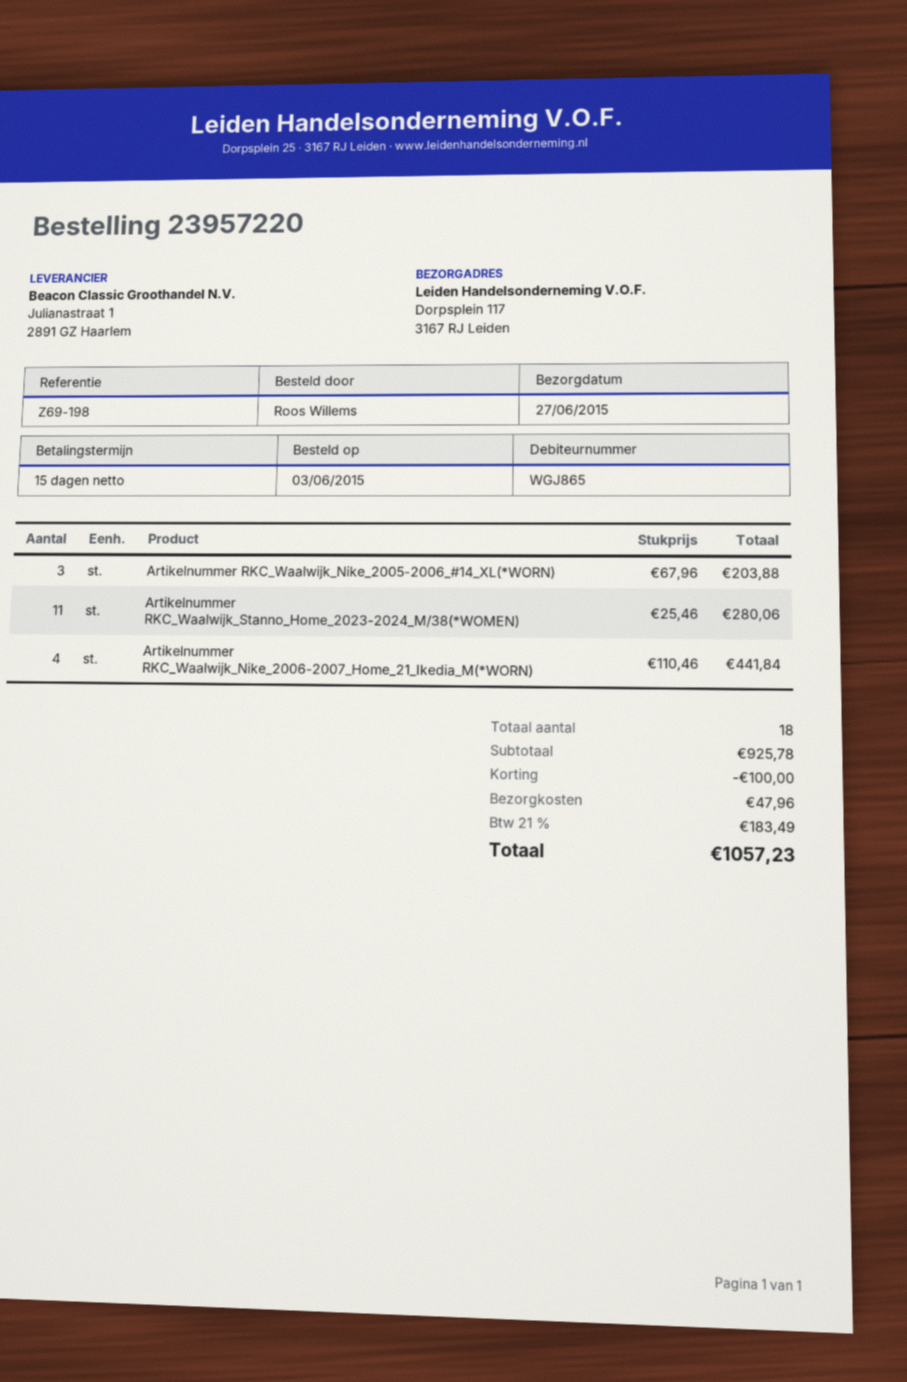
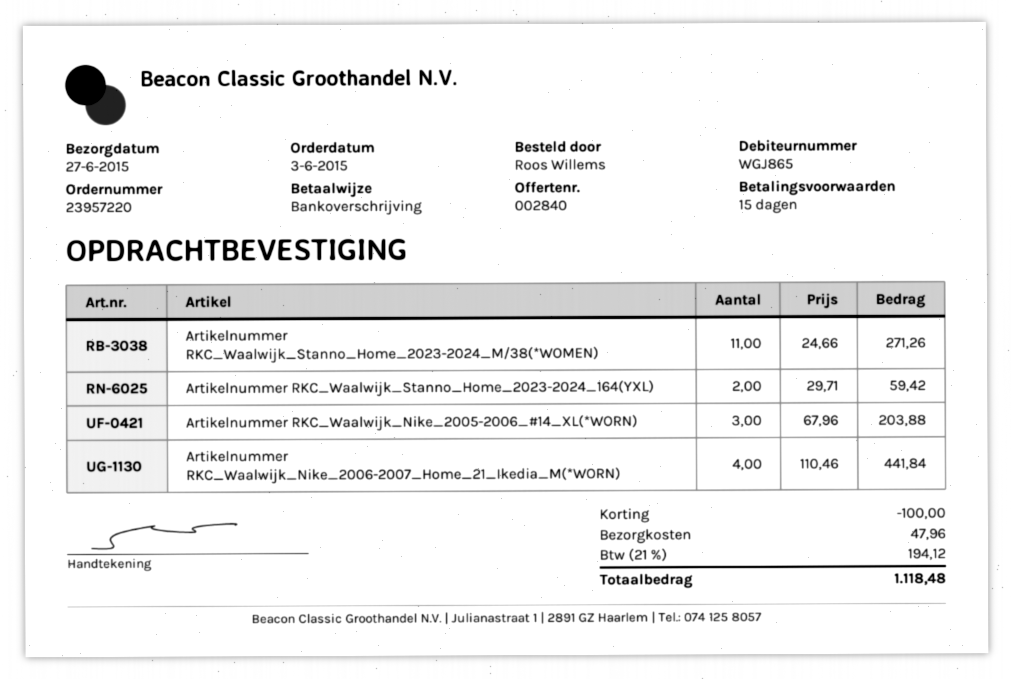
Artikelnummer RKC_Waalwijk_Stanno_Home_2023-2024_M/38(*WOMEN): 11 x 25.46 = 280.06 -> 11 x 24.66 = 271.26
Artikelnummer RKC_Waalwijk_Stanno_Home_2023-2024_164(YXL): none -> 2 x 29.71 = 59.42
tax: 21% = 183.49 -> 21% = 194.12
total: 1057.23 -> 1118.48

